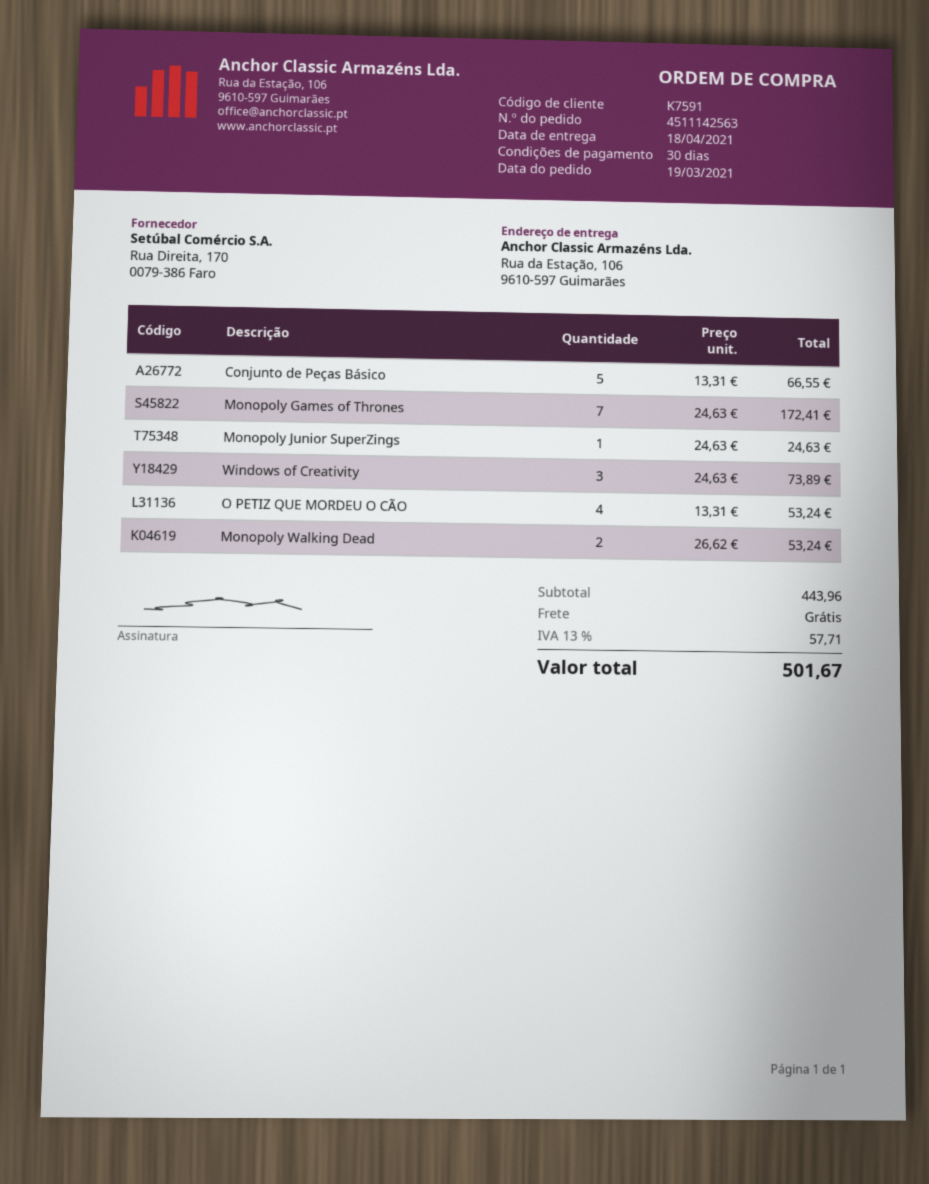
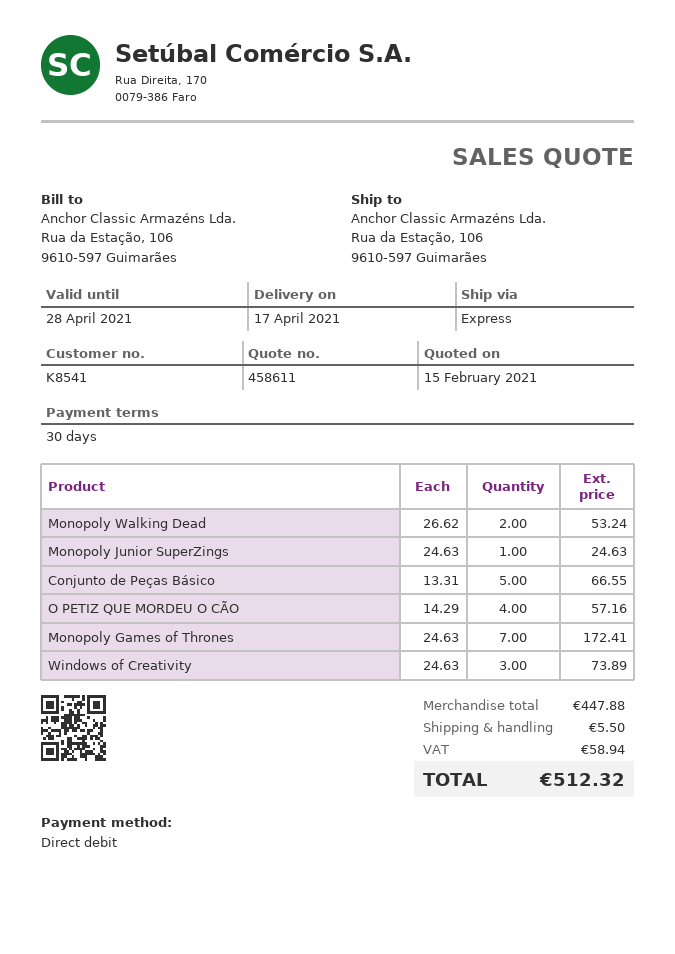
delivery date: 2021-04-18 -> 2021-04-17
customer number: K7591 -> K8541
O PETIZ QUE MORDEU O CÃO: 4 x 13.31 = 53.24 -> 4 x 14.29 = 57.16
subtotal: 443.96 -> 447.88
shipping: 0.00 -> 5.50
tax: 57.71 -> 58.94
total: 501.67 -> 512.32

